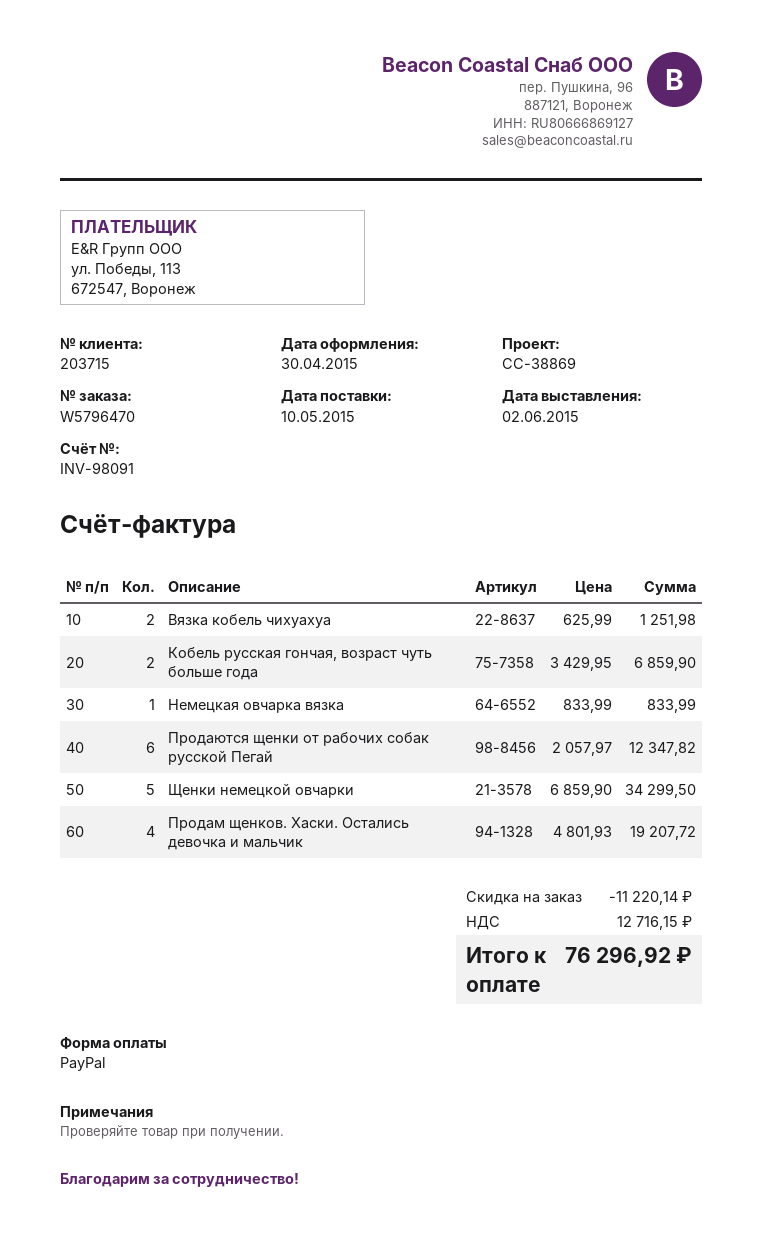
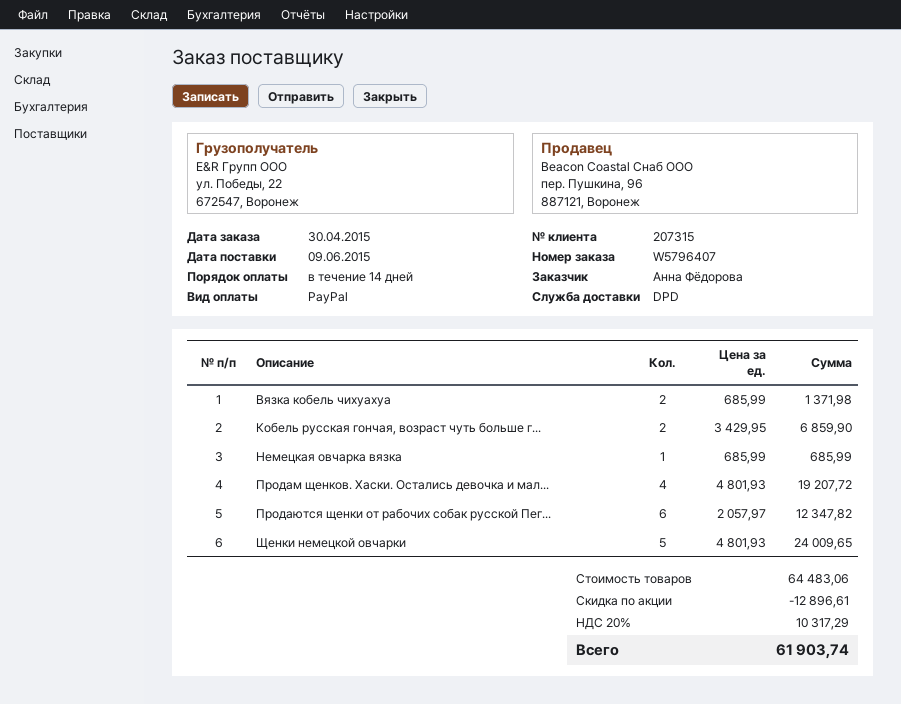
order number: W5796470 -> W5796407
delivery date: 2015-05-10 -> 2015-06-09
customer number: 203715 -> 207315
Вязка кобель чихуахуа: 2 x 625.99 = 1251.98 -> 2 x 685.99 = 1371.98
Немецкая овчарка вязка: 1 x 833.99 = 833.99 -> 1 x 685.99 = 685.99
Щенки немецкой овчарки: 5 x 6859.90 = 34299.50 -> 5 x 4801.93 = 24009.65
discount: 11220.14 -> 12896.61
tax: 12716.15 -> 10317.29
total: 76296.92 -> 61903.74

